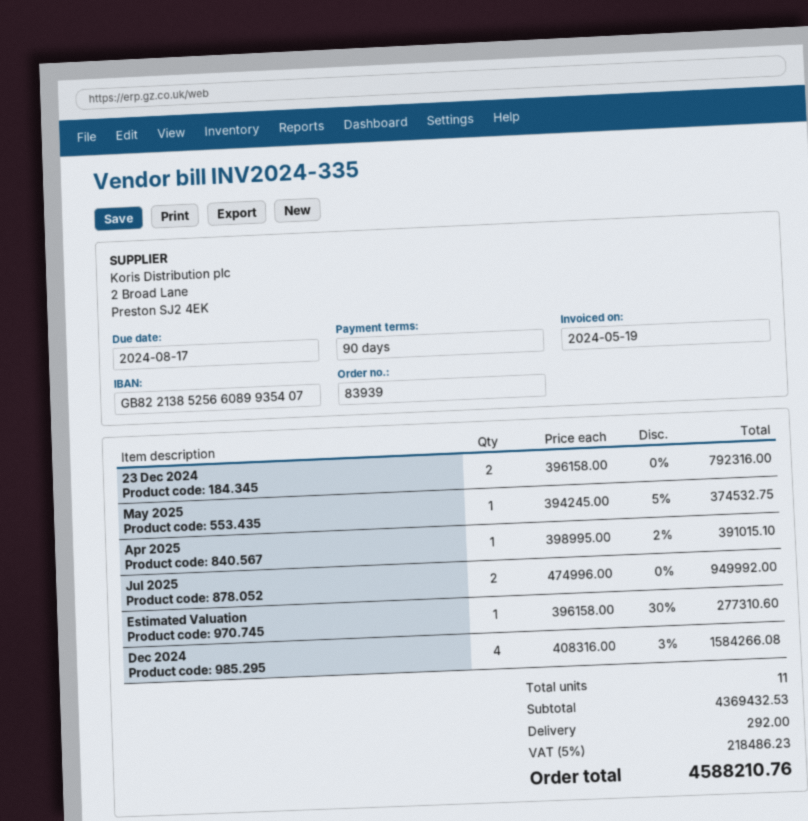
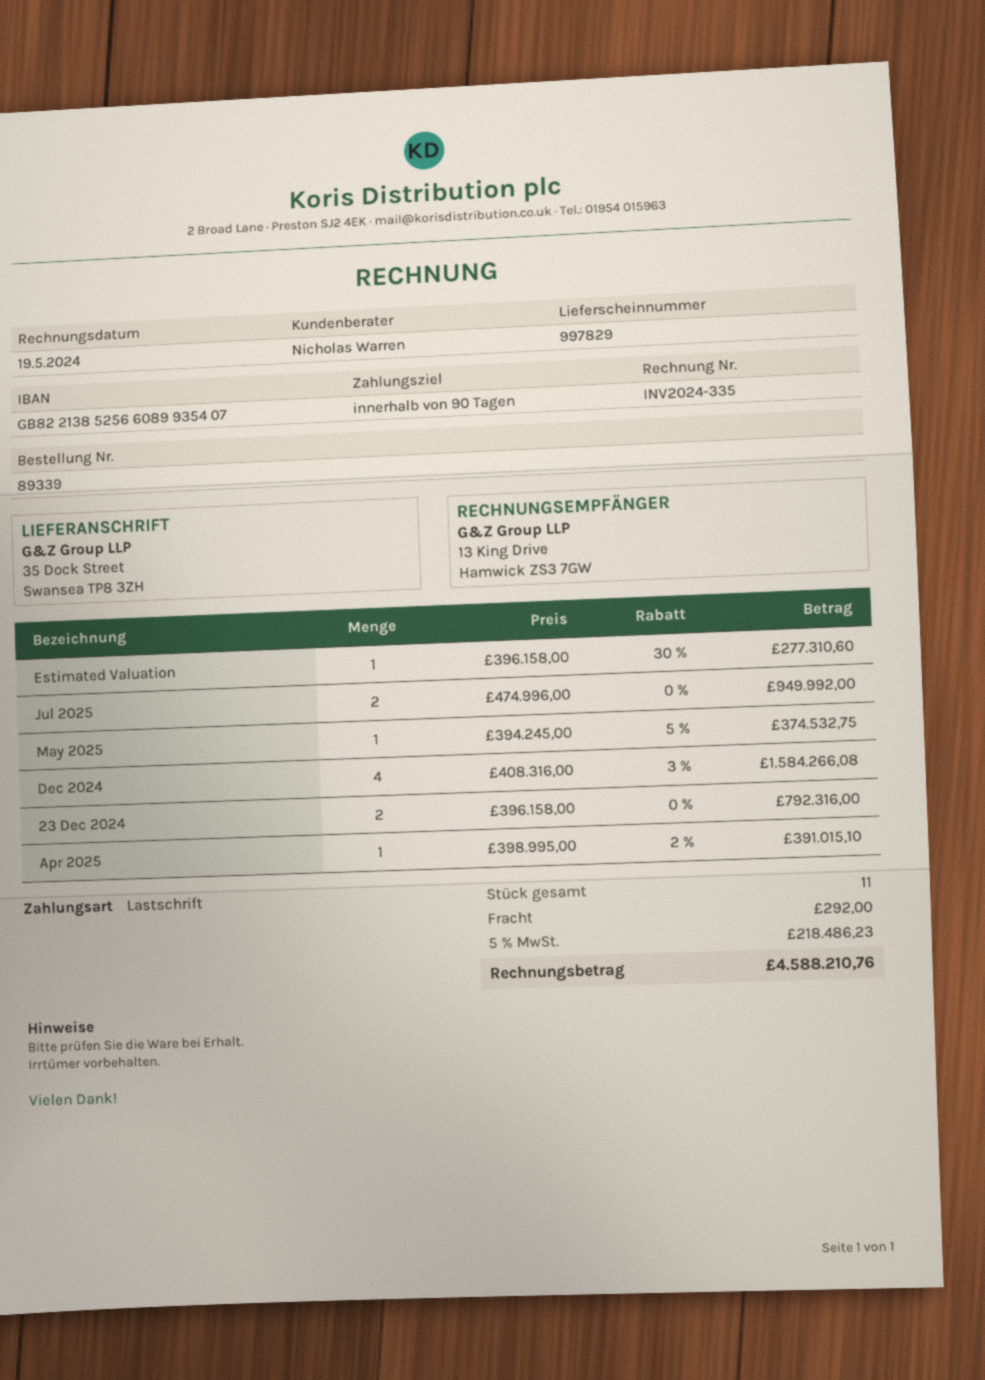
order number: 83939 -> 89339

